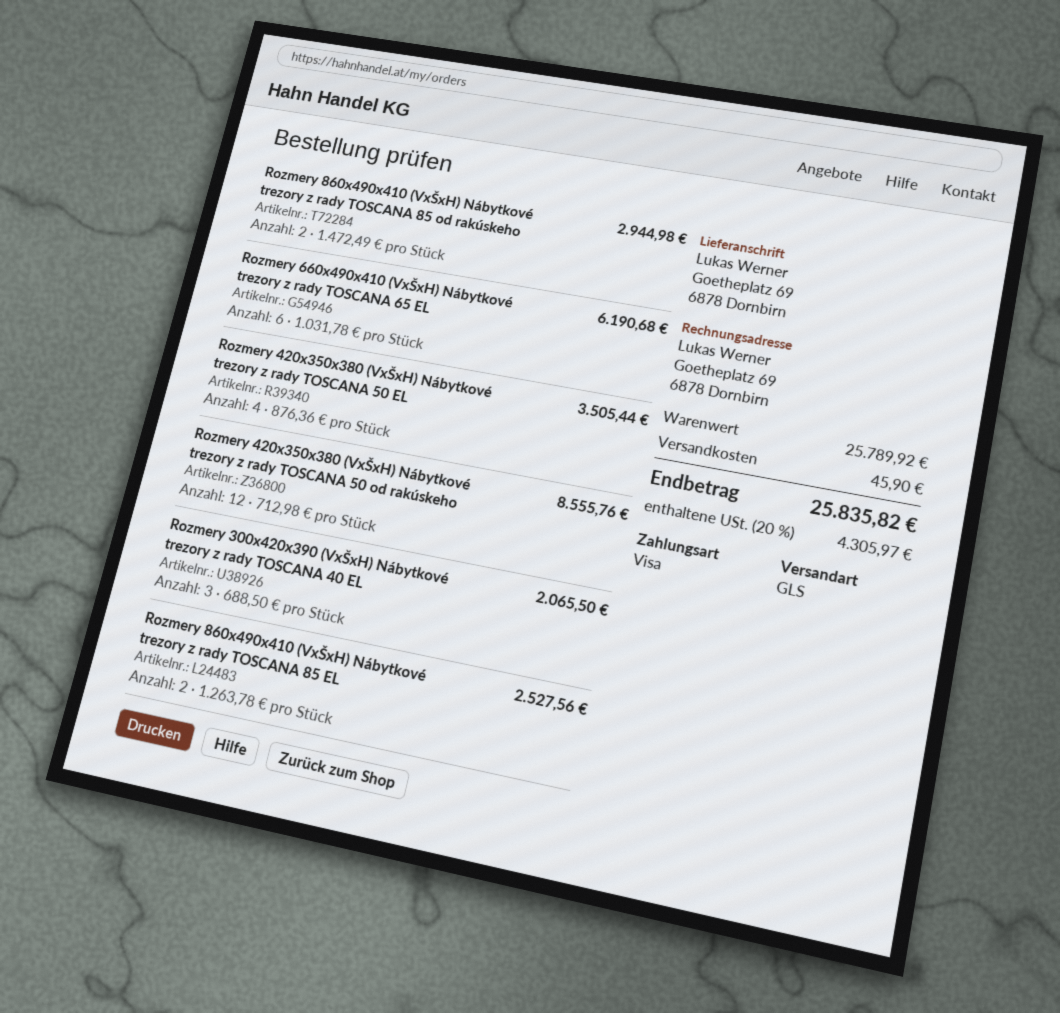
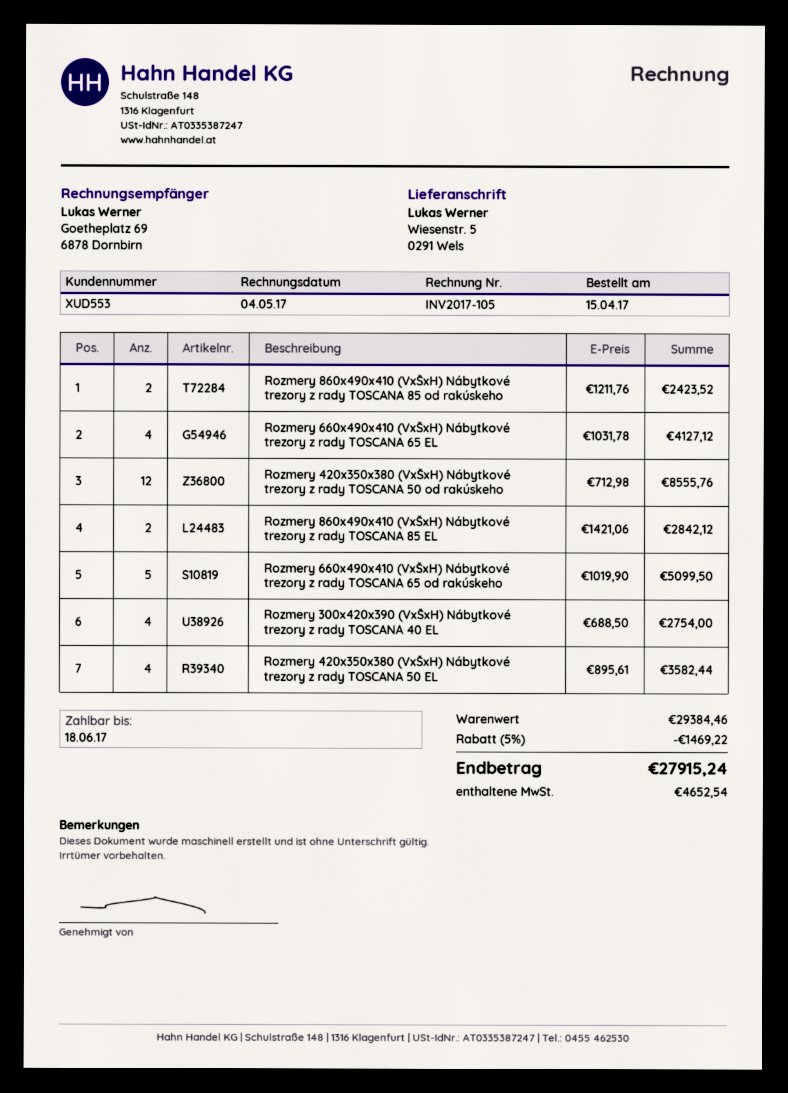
ship to: Goetheplatz 69, 6878 Dornbirn -> Wiesenstr. 5, 0291 Wels
Rozmery 860x490x410 (VxŠxH) Nábytkové trezory z rady TOSCANA 85 od rakúskeho: 2 x 1472.49 = 2944.98 -> 2 x 1211.76 = 2423.52
Rozmery 660x490x410 (VxŠxH) Nábytkové trezory z rady TOSCANA 65 EL: 6 x 1031.78 = 6190.68 -> 4 x 1031.78 = 4127.12
Rozmery 420x350x380 (VxŠxH) Nábytkové trezory z rady TOSCANA 50 EL: 4 x 876.36 = 3505.44 -> 4 x 895.61 = 3582.44
Rozmery 300x420x390 (VxŠxH) Nábytkové trezory z rady TOSCANA 40 EL: 3 x 688.50 = 2065.50 -> 4 x 688.50 = 2754.00
Rozmery 860x490x410 (VxŠxH) Nábytkové trezory z rady TOSCANA 85 EL: 2 x 1263.78 = 2527.56 -> 2 x 1421.06 = 2842.12
Rozmery 660x490x410 (VxŠxH) Nábytkové trezory z rady TOSCANA 65 od rakúskeho: none -> 5 x 1019.90 = 5099.50
subtotal: 25789.92 -> 29384.46
discount: none -> 5% = 1469.22
shipping: 45.90 -> none
tax: 4305.97 -> 4652.54
total: 25835.82 -> 27915.24

